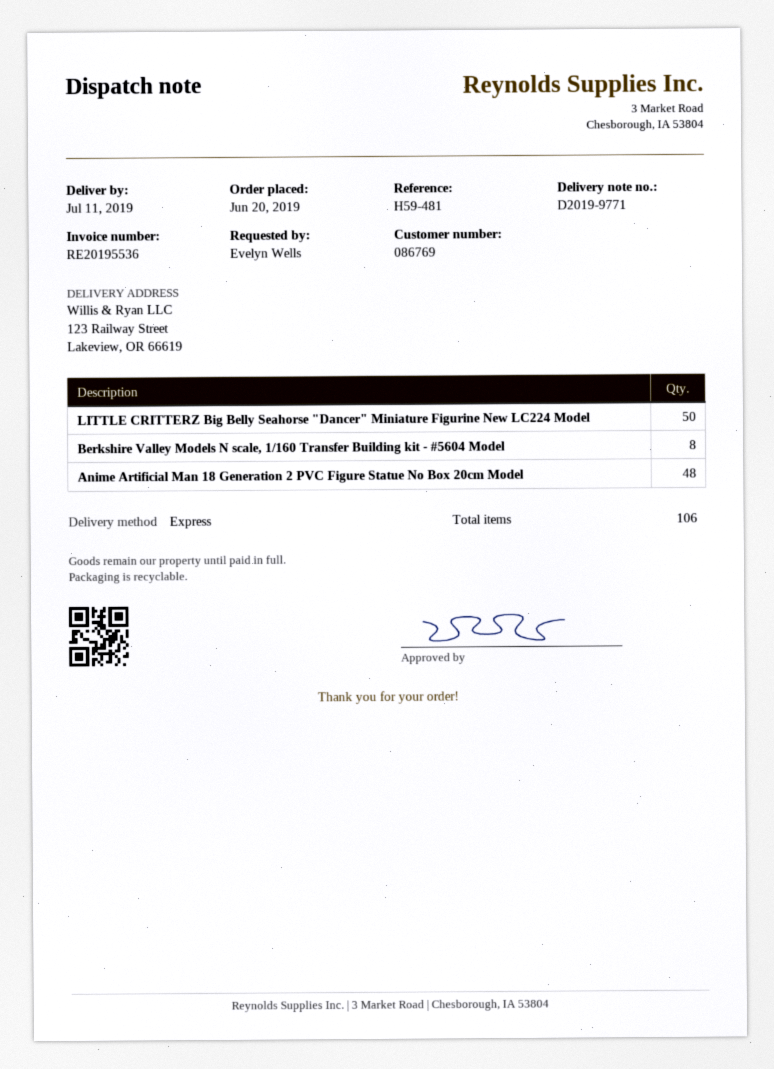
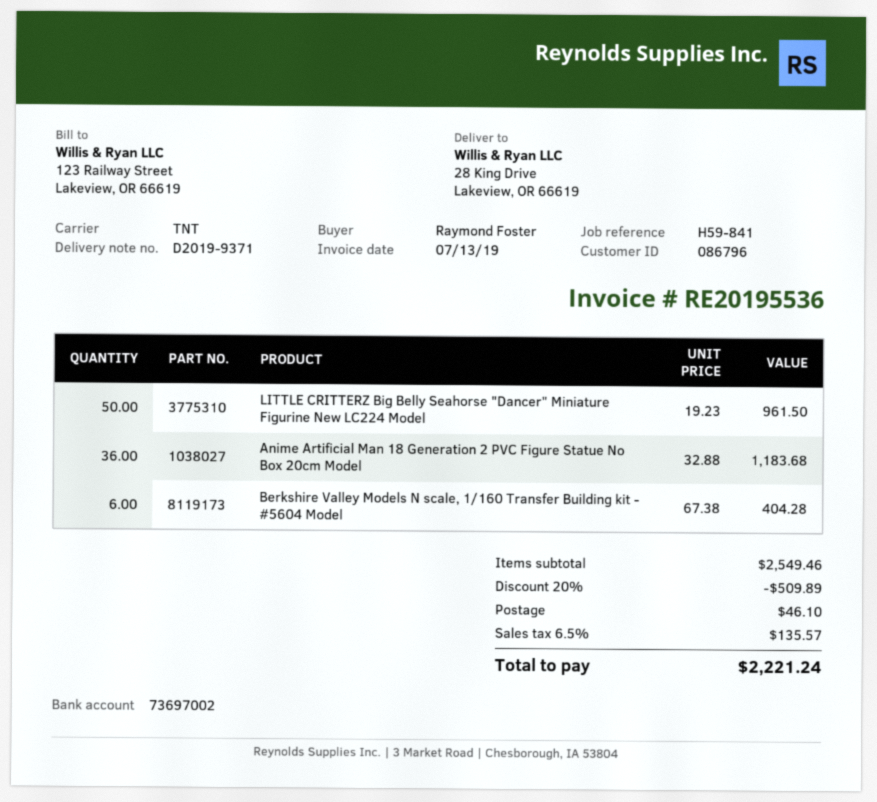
delivery note number: D2019-9771 -> D2019-9371
customer number: 086769 -> 086796
reference: H59-481 -> H59-841
ordered by: Evelyn Wells -> Raymond Foster
shipping method: express -> TNT
ship to: 123 Railway Street, Lakeview, OR 66619 -> 28 King Drive, Lakeview, OR 66619
Berkshire Valley Models N scale, 1/160 Transfer Building kit - #5604 Model: 8 -> 6
Anime Artificial Man 18 Generation 2 PVC Figure Statue No Box 20cm Model: 48 -> 36

